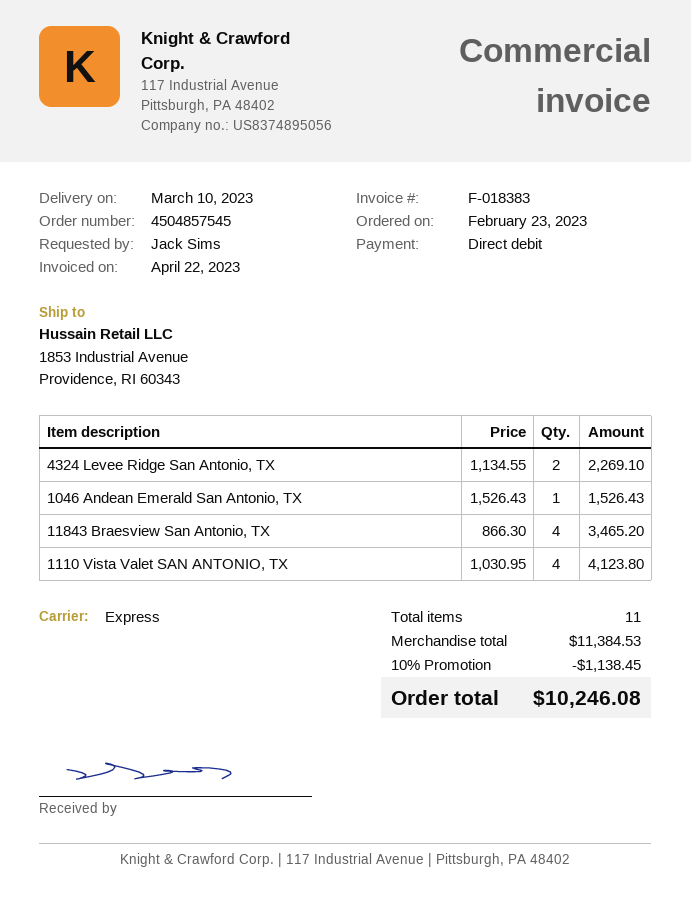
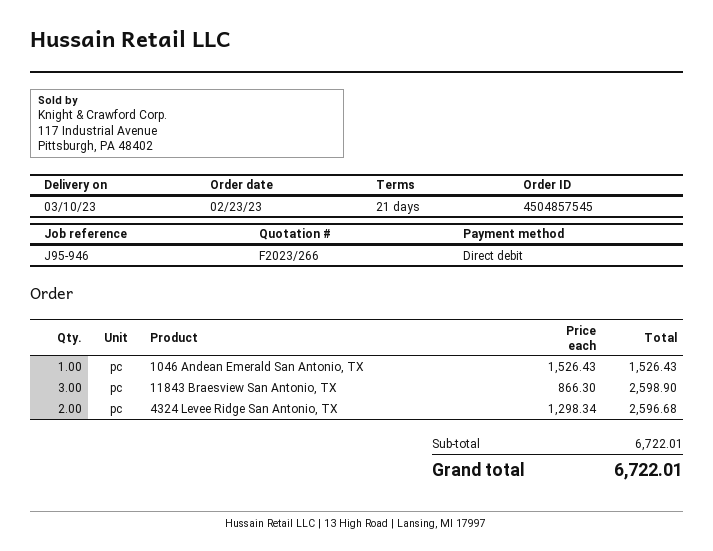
4324 Levee Ridge San Antonio, TX: 2 x 1134.55 = 2269.10 -> 2 x 1298.34 = 2596.68
11843 Braesview San Antonio, TX: 4 x 866.30 = 3465.20 -> 3 x 866.30 = 2598.90
1110 Vista Valet SAN ANTONIO, TX: 4 x 1030.95 = 4123.80 -> none
subtotal: 11384.53 -> 6722.01
discount: 10% = 1138.45 -> none
total: 10246.08 -> 6722.01

